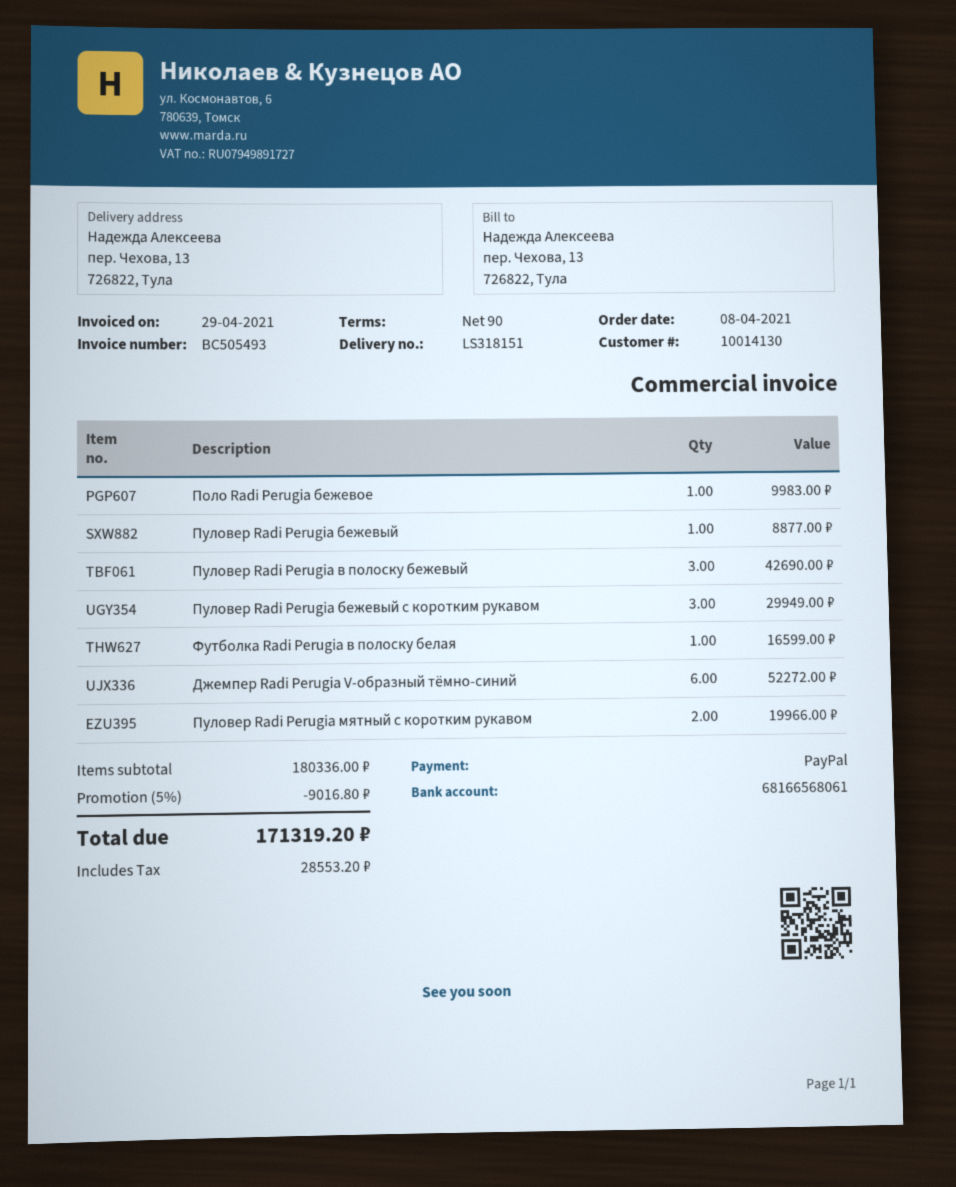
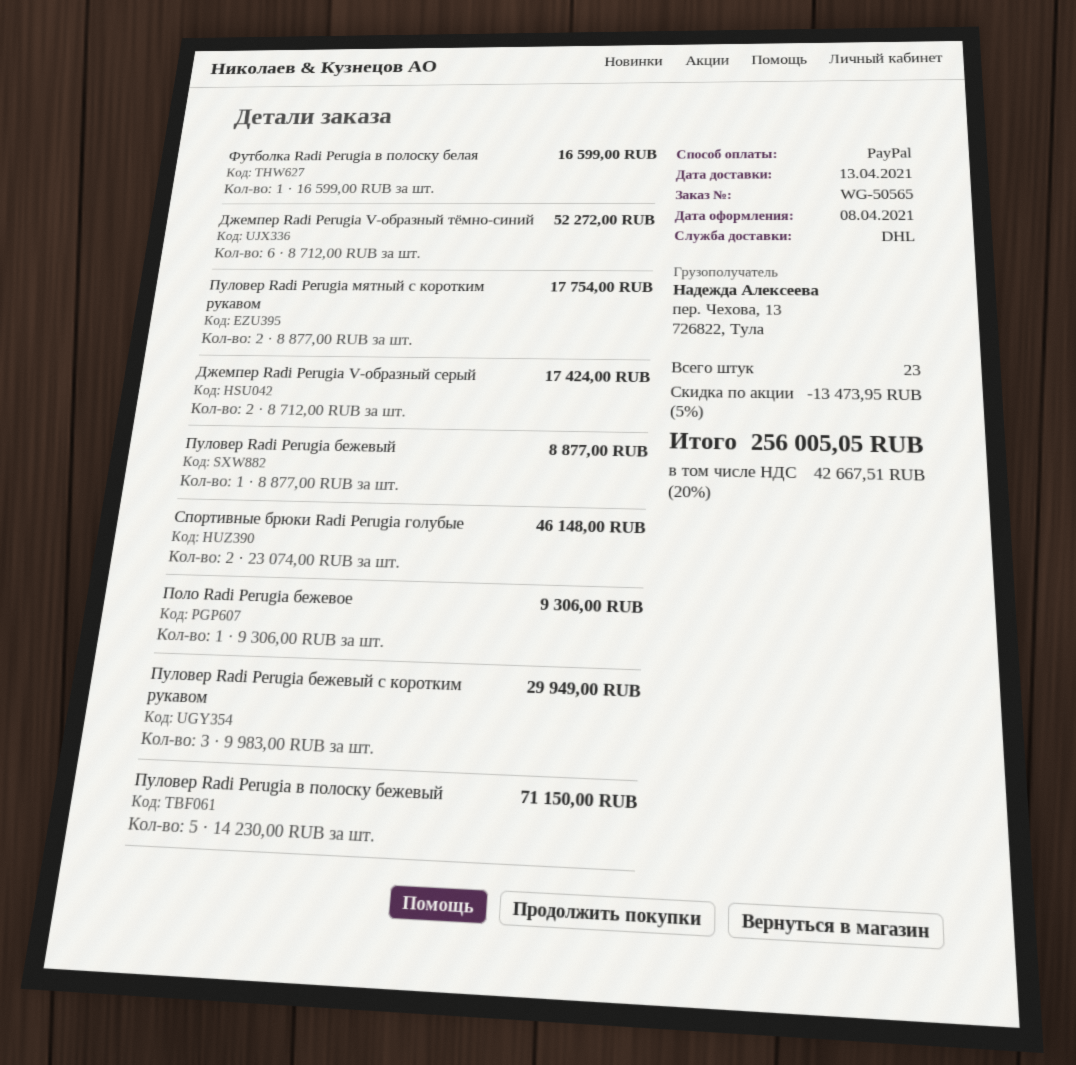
Поло Radi Perugia бежевое: 1 for 9983.00 -> 1 for 9306.00
Пуловер Radi Perugia в полоску бежевый: 3 for 42690.00 -> 5 for 71150.00
Пуловер Radi Perugia мятный с коротким рукавом: 2 for 19966.00 -> 2 for 17754.00
Джемпер Radi Perugia V-образный серый: none -> 2 for 17424.00
Спортивные брюки Radi Perugia голубые: none -> 2 for 46148.00
discount: 5% = 9016.80 -> 5% = 13473.95
tax: 28553.20 -> 42667.51
total: 171319.20 -> 256005.05

